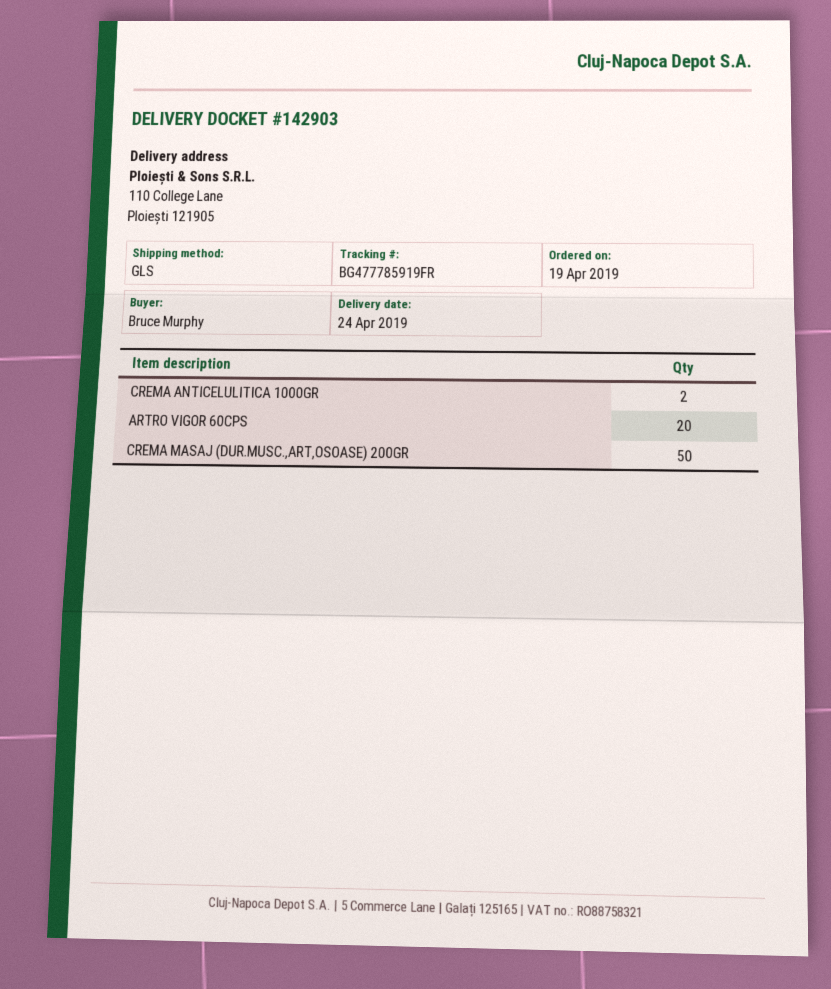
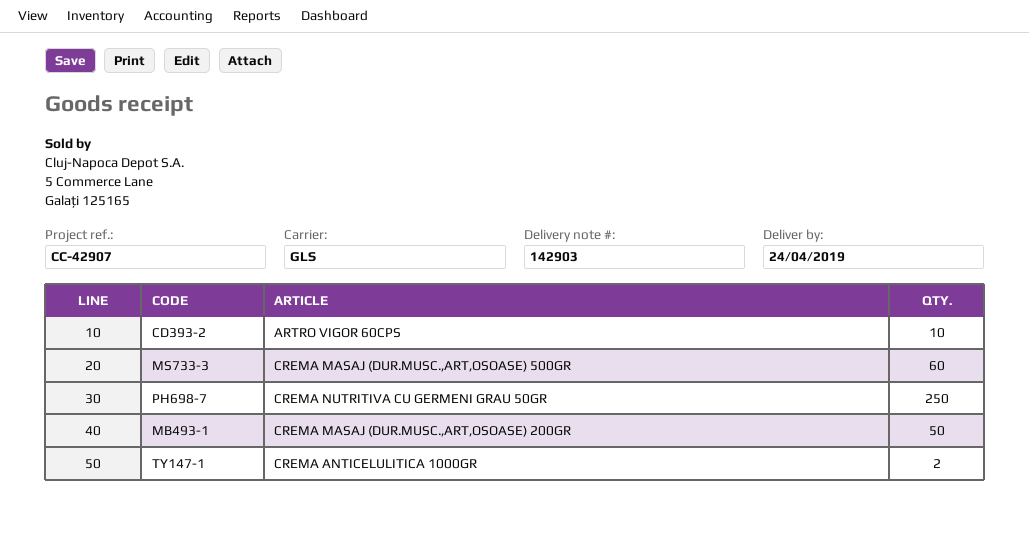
ARTRO VIGOR 60CPS: 20 -> 10
CREMA MASAJ (DUR.MUSC.,ART,OSOASE) 500GR: none -> 60
CREMA NUTRITIVA CU GERMENI GRAU 50GR: none -> 250

